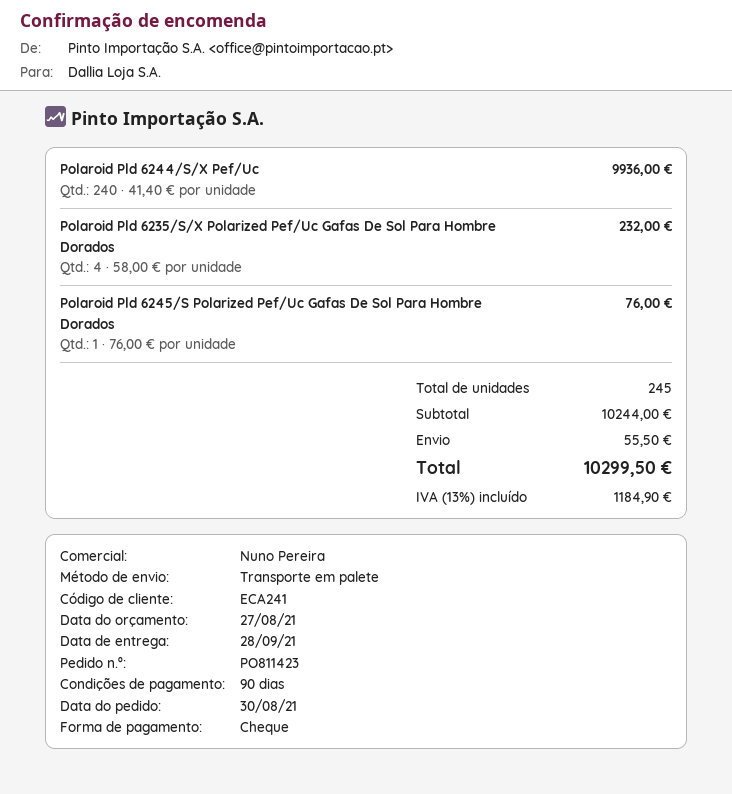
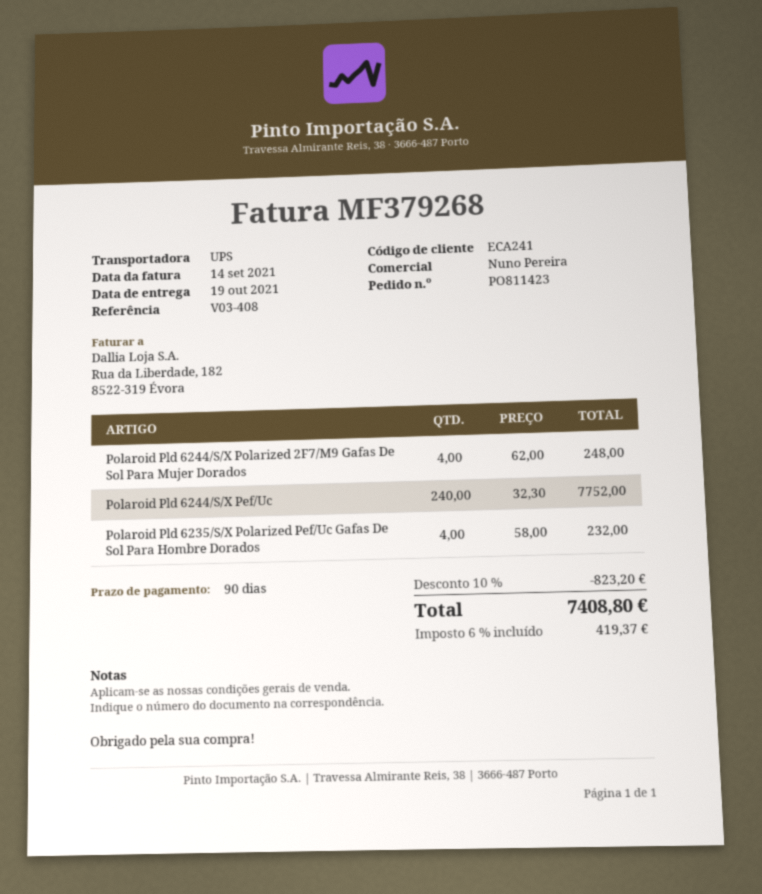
delivery date: 2021-09-28 -> 2021-10-19
shipping method: pallet freight -> UPS
Polaroid Pld 6244/S/X Pef/Uc: 240 x 41.40 = 9936.00 -> 240 x 32.30 = 7752.00
Polaroid Pld 6245/S Polarized Pef/Uc Gafas De Sol Para Hombre Dorados: 1 x 76.00 = 76.00 -> none
Polaroid Pld 6244/S/X Polarized 2F7/M9 Gafas De Sol Para Mujer Dorados: none -> 4 x 62.00 = 248.00
discount: none -> 10% = 823.20
shipping: 55.50 -> none
tax: 13% = 1184.90 -> 6% = 419.37
total: 10299.50 -> 7408.80

